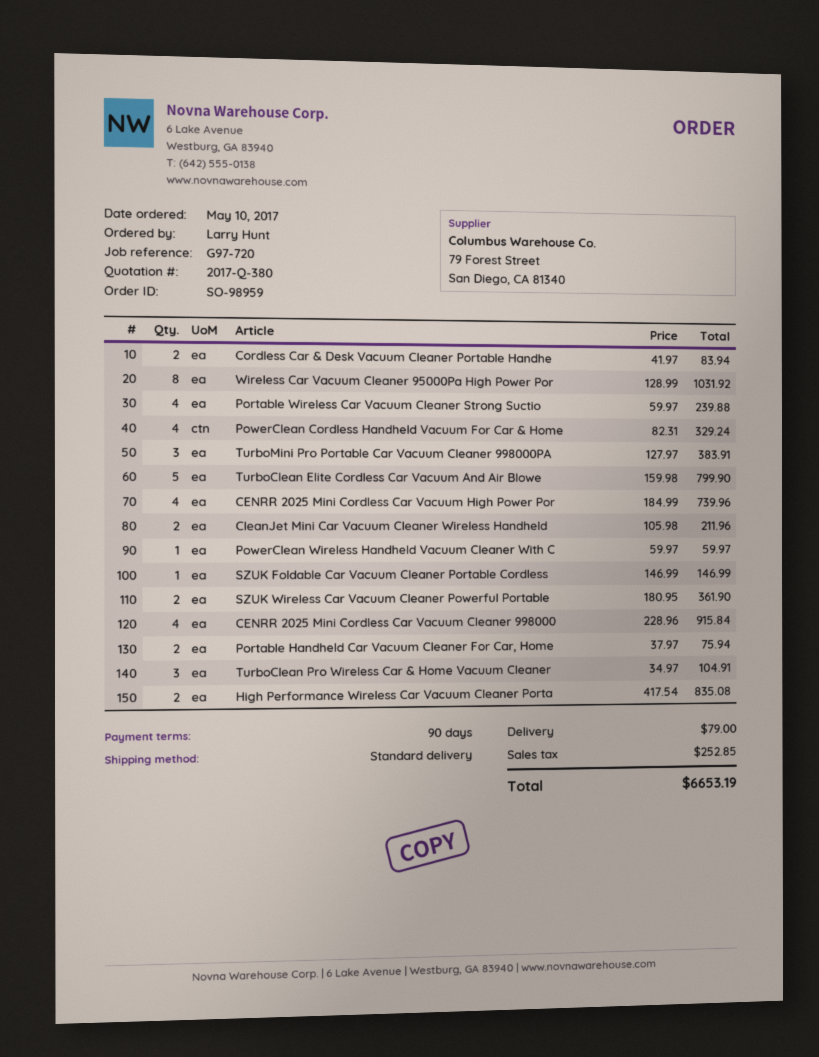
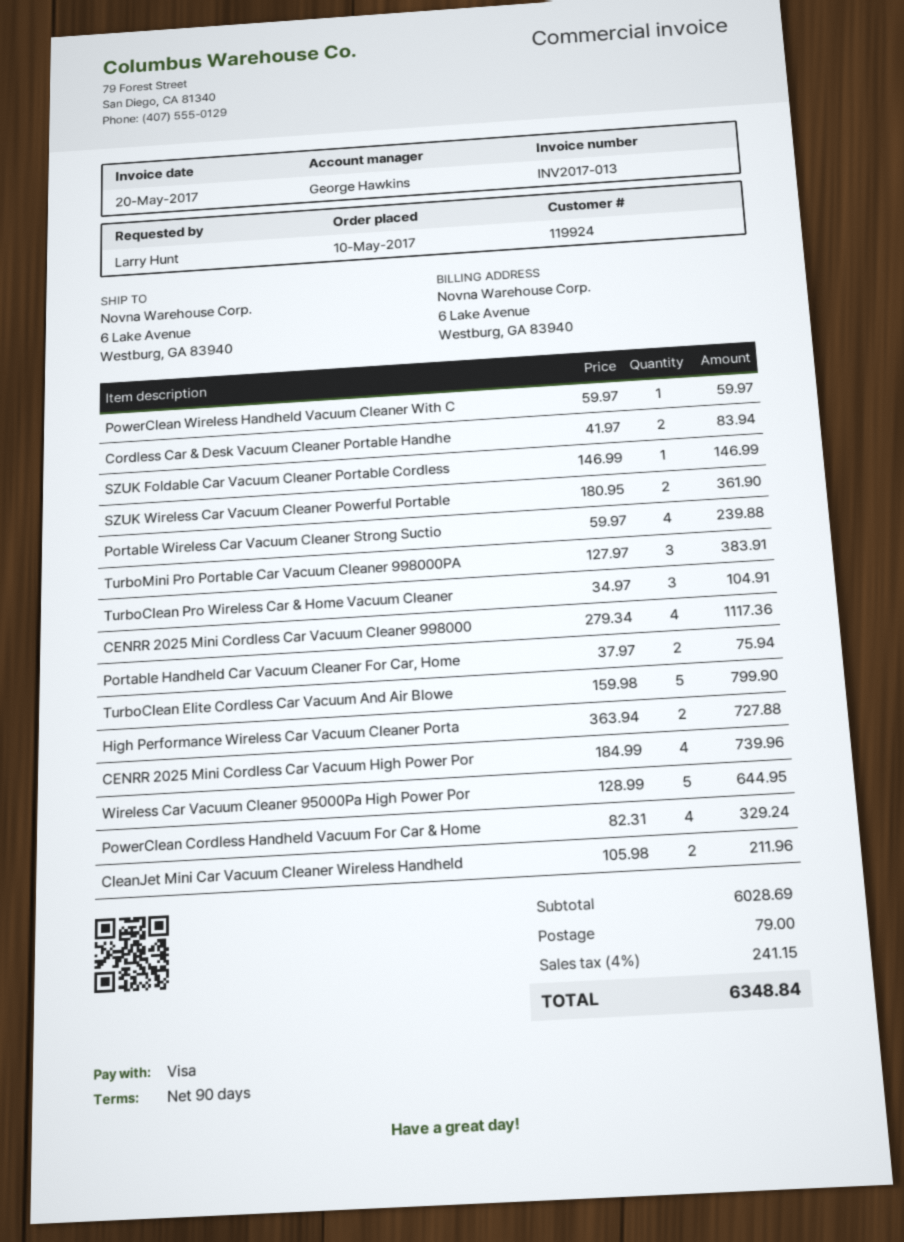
Wireless Car Vacuum Cleaner 95000Pa High Power Por: 8 x 128.99 = 1031.92 -> 5 x 128.99 = 644.95
CENRR 2025 Mini Cordless Car Vacuum Cleaner 998000: 4 x 228.96 = 915.84 -> 4 x 279.34 = 1117.36
High Performance Wireless Car Vacuum Cleaner Porta: 2 x 417.54 = 835.08 -> 2 x 363.94 = 727.88
tax: 252.85 -> 241.15
total: 6653.19 -> 6348.84

